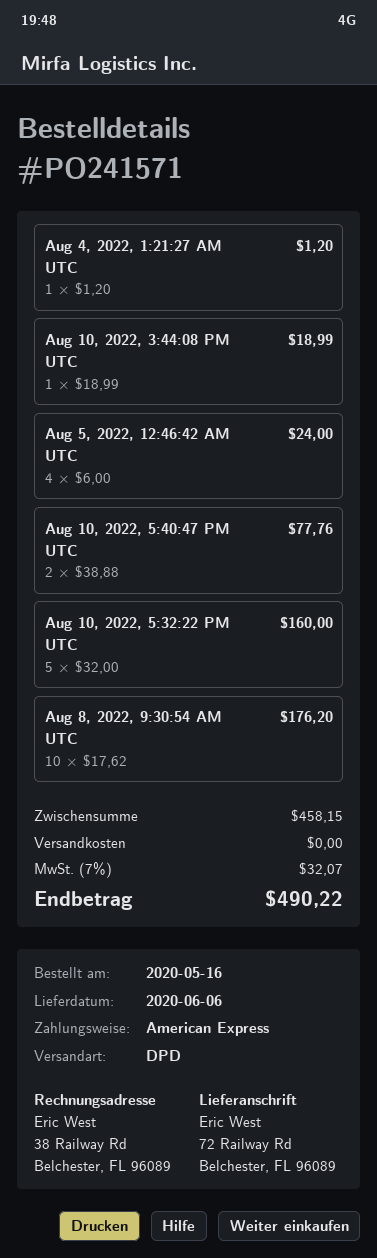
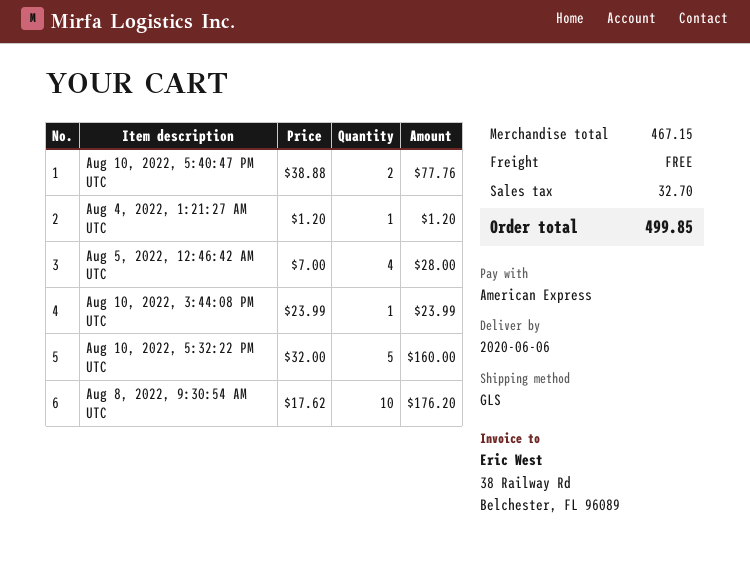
shipping method: DPD -> GLS
Aug 10, 2022, 3:44:08 PM UTC: 1 x 18.99 = 18.99 -> 1 x 23.99 = 23.99
Aug 5, 2022, 12:46:42 AM UTC: 4 x 6.00 = 24.00 -> 4 x 7.00 = 28.00
subtotal: 458.15 -> 467.15
tax: 32.07 -> 32.70
total: 490.22 -> 499.85

